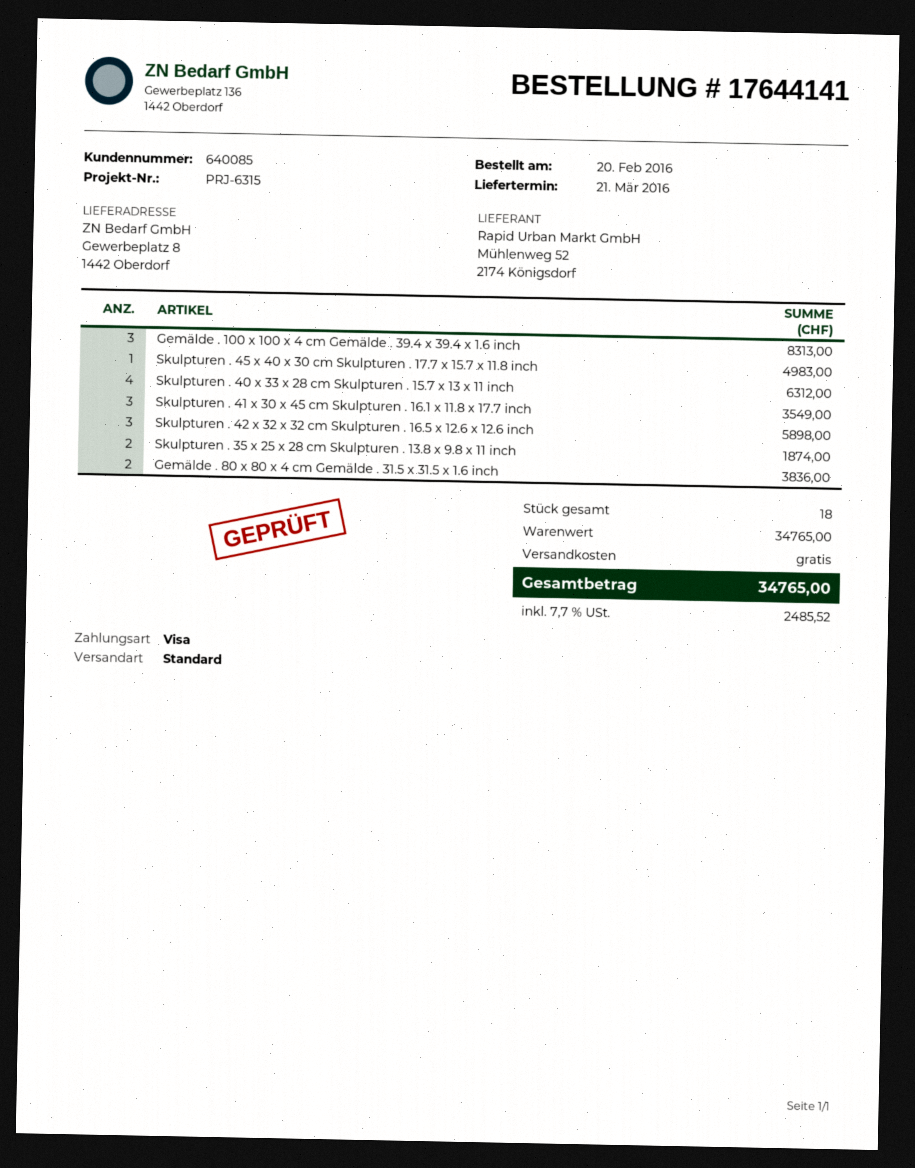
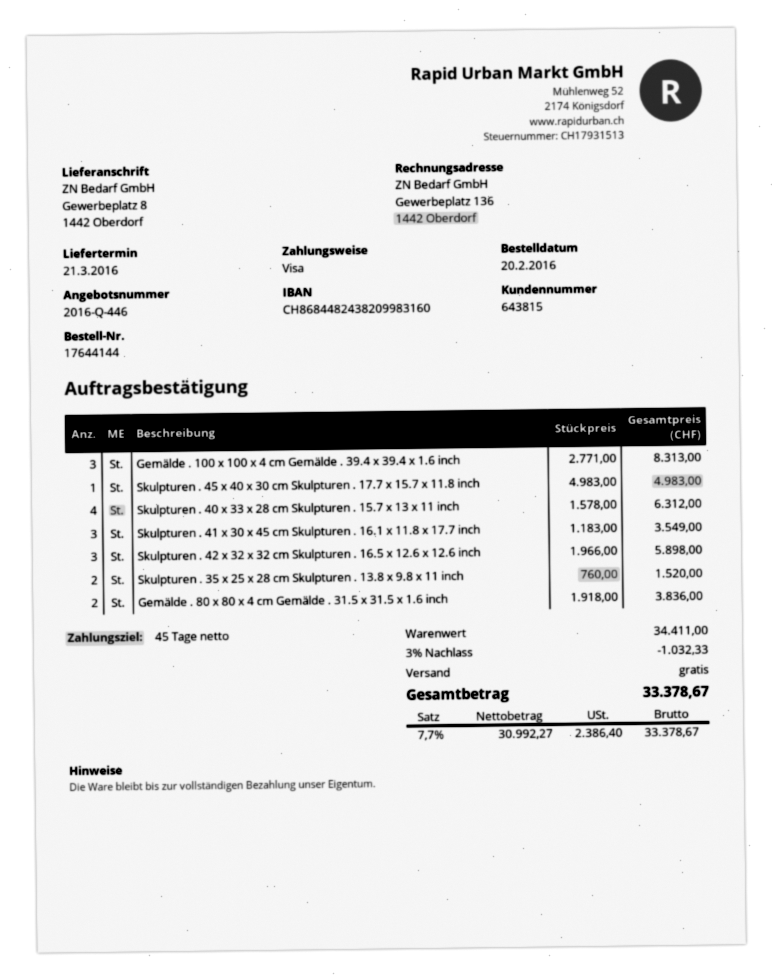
order number: 17644141 -> 17644144
customer number: 640085 -> 643815
Skulpturen . 35 x 25 x 28 cm Skulpturen . 13.8 x 9.8 x 11 inch: 2 for 1874.00 -> 2 for 1520.00
subtotal: 34765.00 -> 34411.00
discount: none -> 3% = 1032.33
tax: 7.7% = 2485.52 -> 7.7% = 2386.40
total: 34765.00 -> 33378.67

